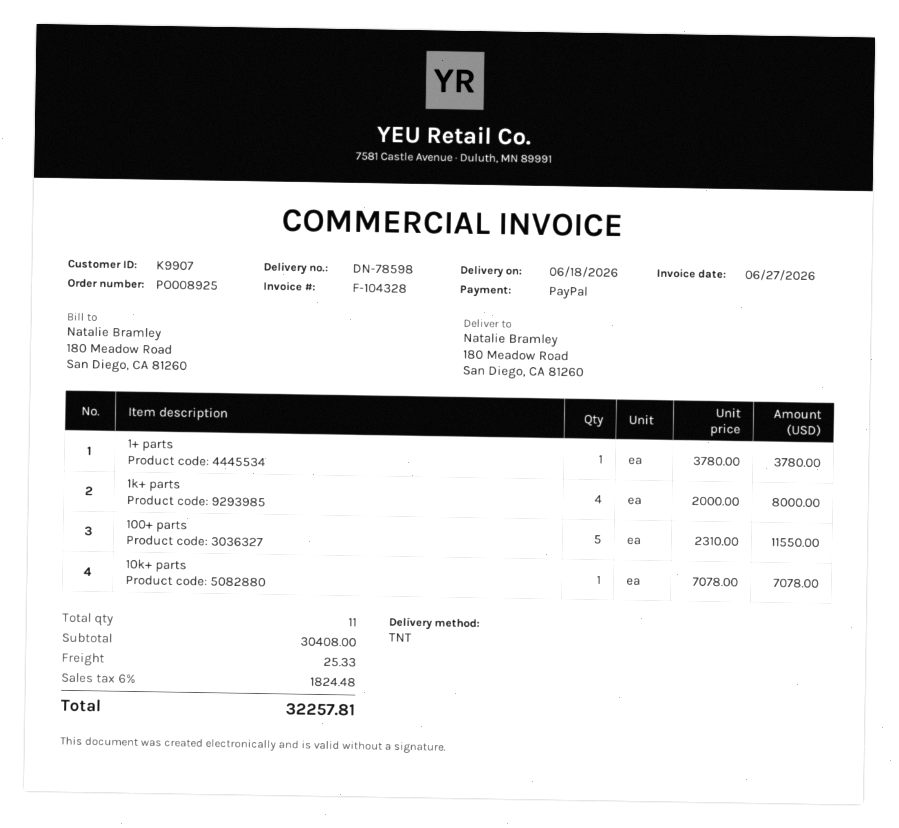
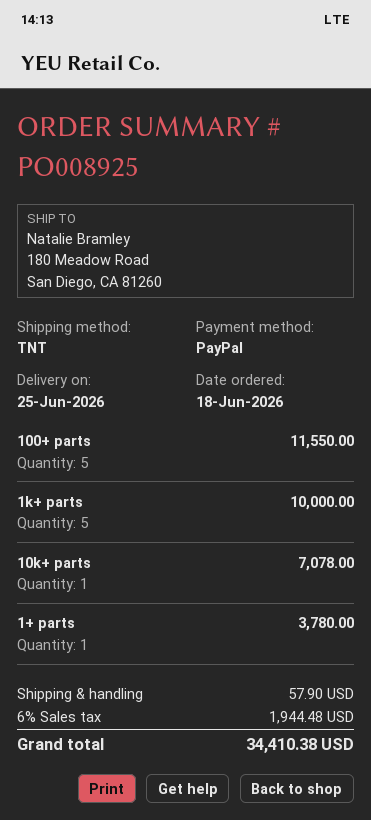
delivery date: 2026-06-18 -> 2026-06-25
1k+ parts: 4 for 8000.00 -> 5 for 10000.00
shipping: 25.33 -> 57.90
tax: 6% = 1824.48 -> 6% = 1944.48
total: 32257.81 -> 34410.38

